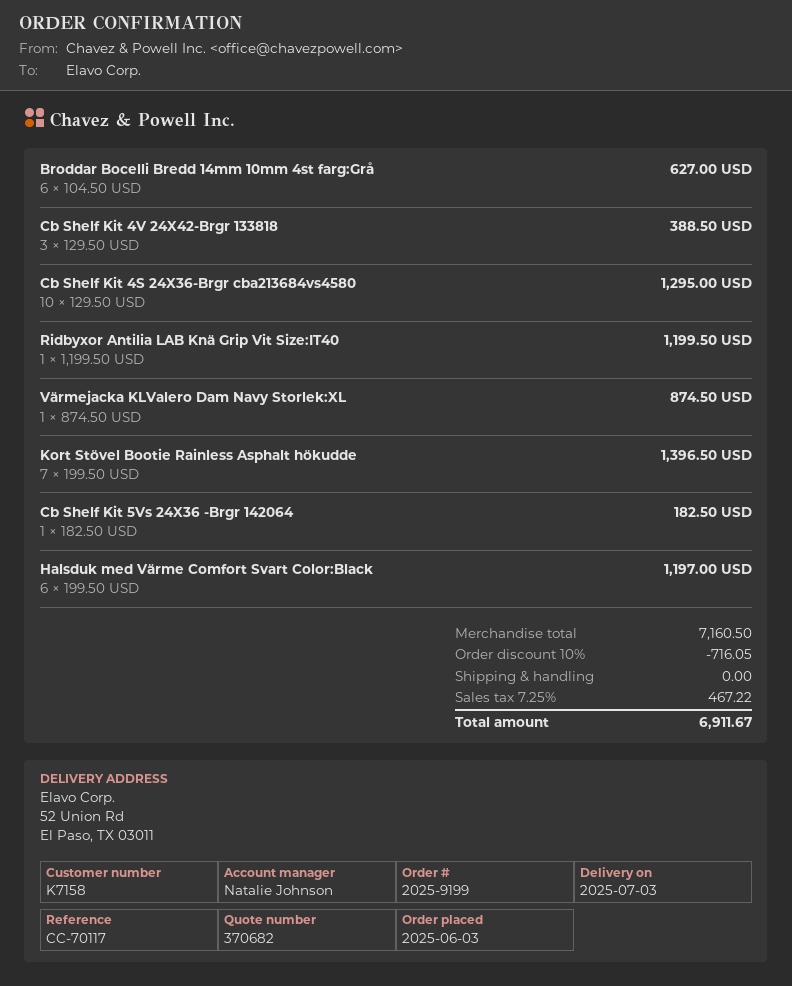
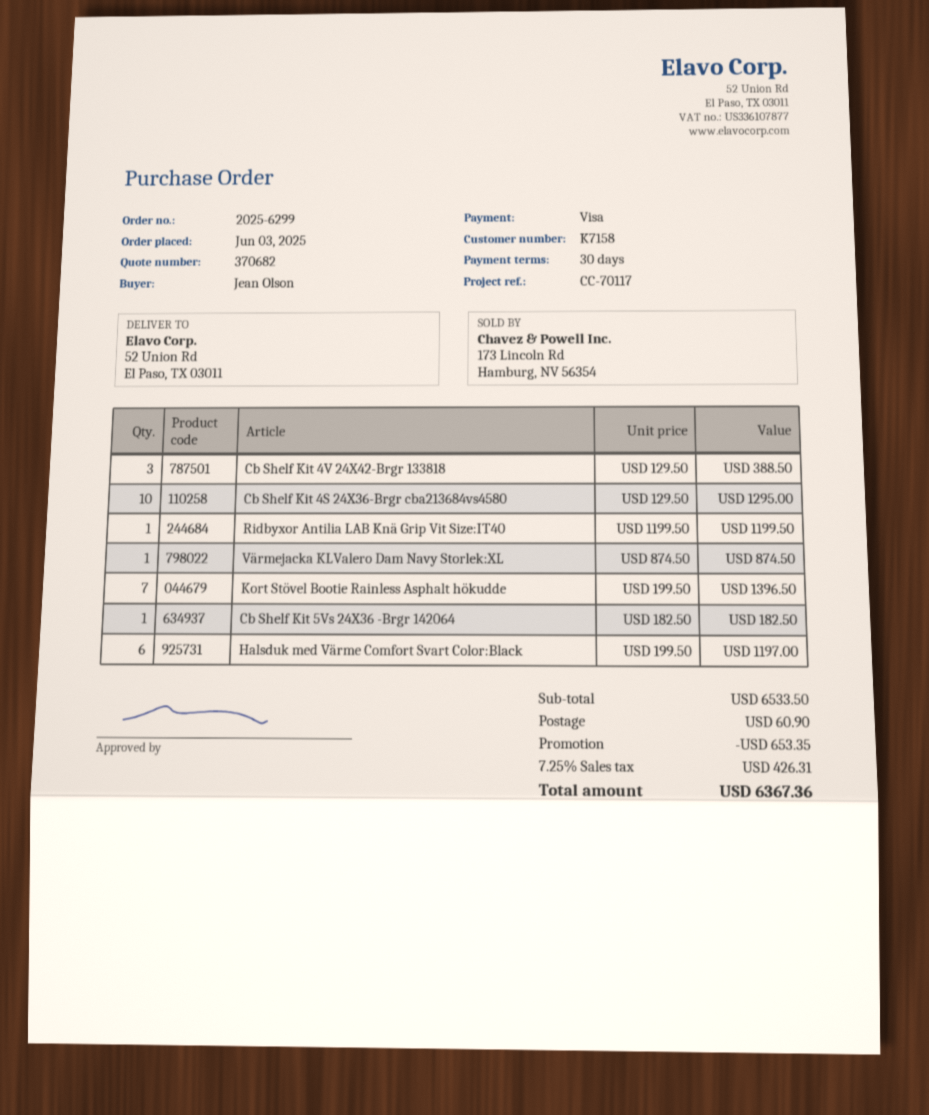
order number: 2025-9199 -> 2025-6299
Broddar Bocelli Bredd 14mm 10mm 4st farg:Grå: 6 x 104.50 = 627.00 -> none
subtotal: 7160.50 -> 6533.50
discount: 716.05 -> 653.35
shipping: 0.00 -> 60.90
tax: 7.25% = 467.22 -> 7.25% = 426.31
total: 6911.67 -> 6367.36

